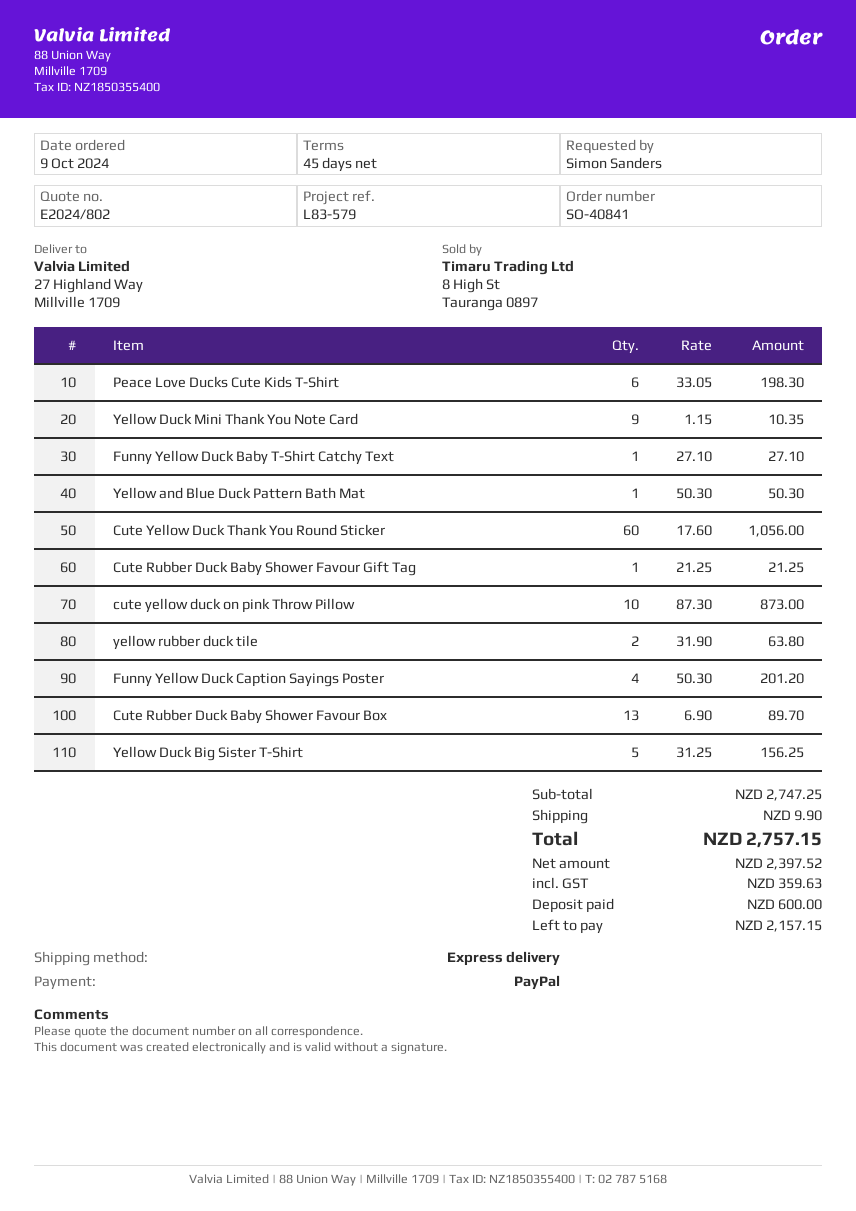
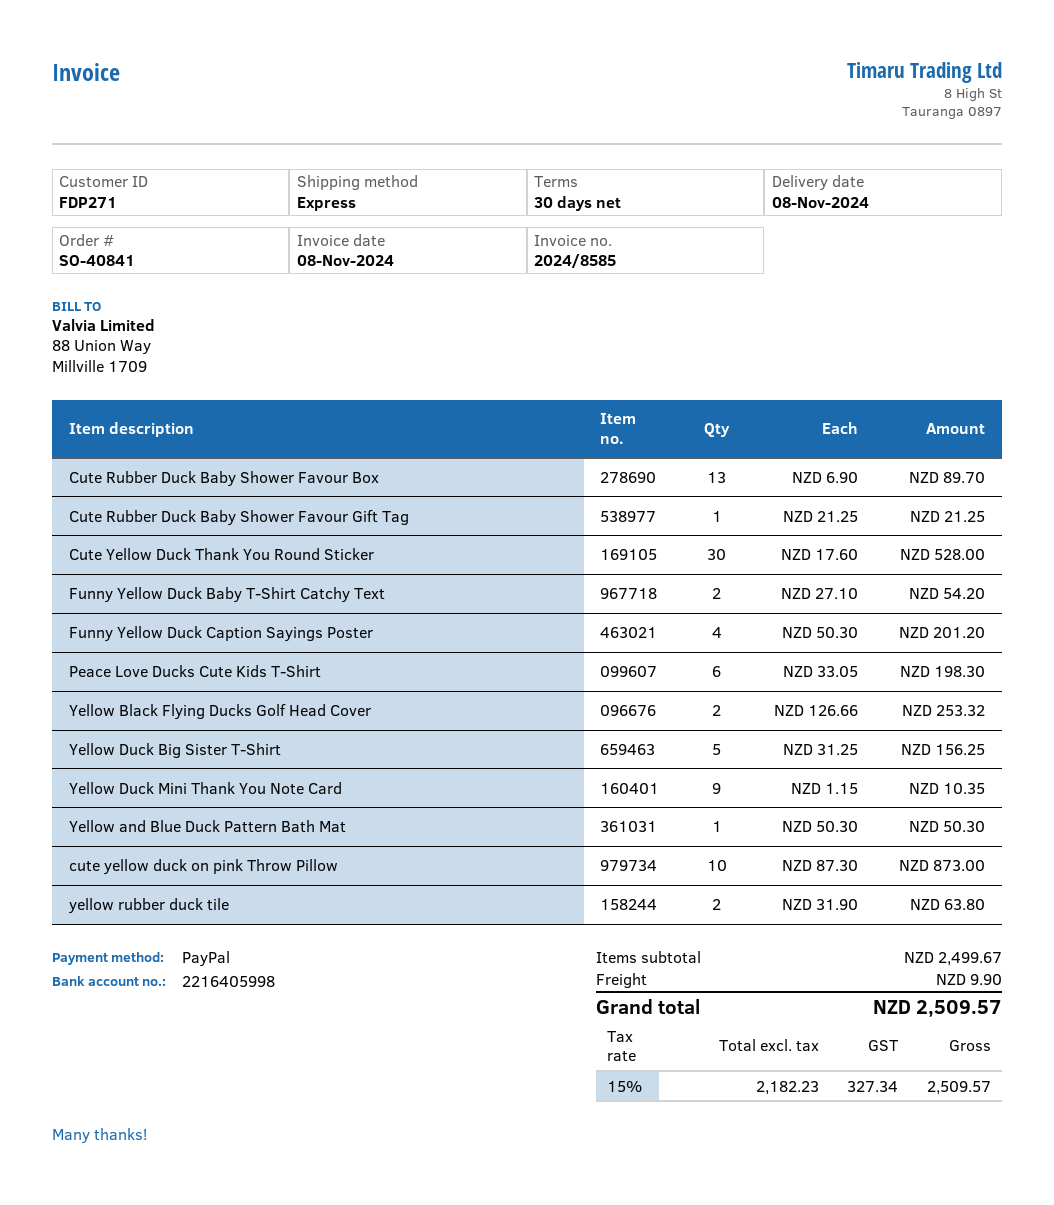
payment terms: 45 days -> 30 days
Funny Yellow Duck Baby T-Shirt Catchy Text: 1 x 27.10 = 27.10 -> 2 x 27.10 = 54.20
Cute Yellow Duck Thank You Round Sticker: 60 x 17.60 = 1056.00 -> 30 x 17.60 = 528.00
Yellow Black Flying Ducks Golf Head Cover: none -> 2 x 126.66 = 253.32
subtotal: 2747.25 -> 2499.67
net: 2397.52 -> 2182.23
tax: 359.63 -> 327.34
total: 2757.15 -> 2509.57

